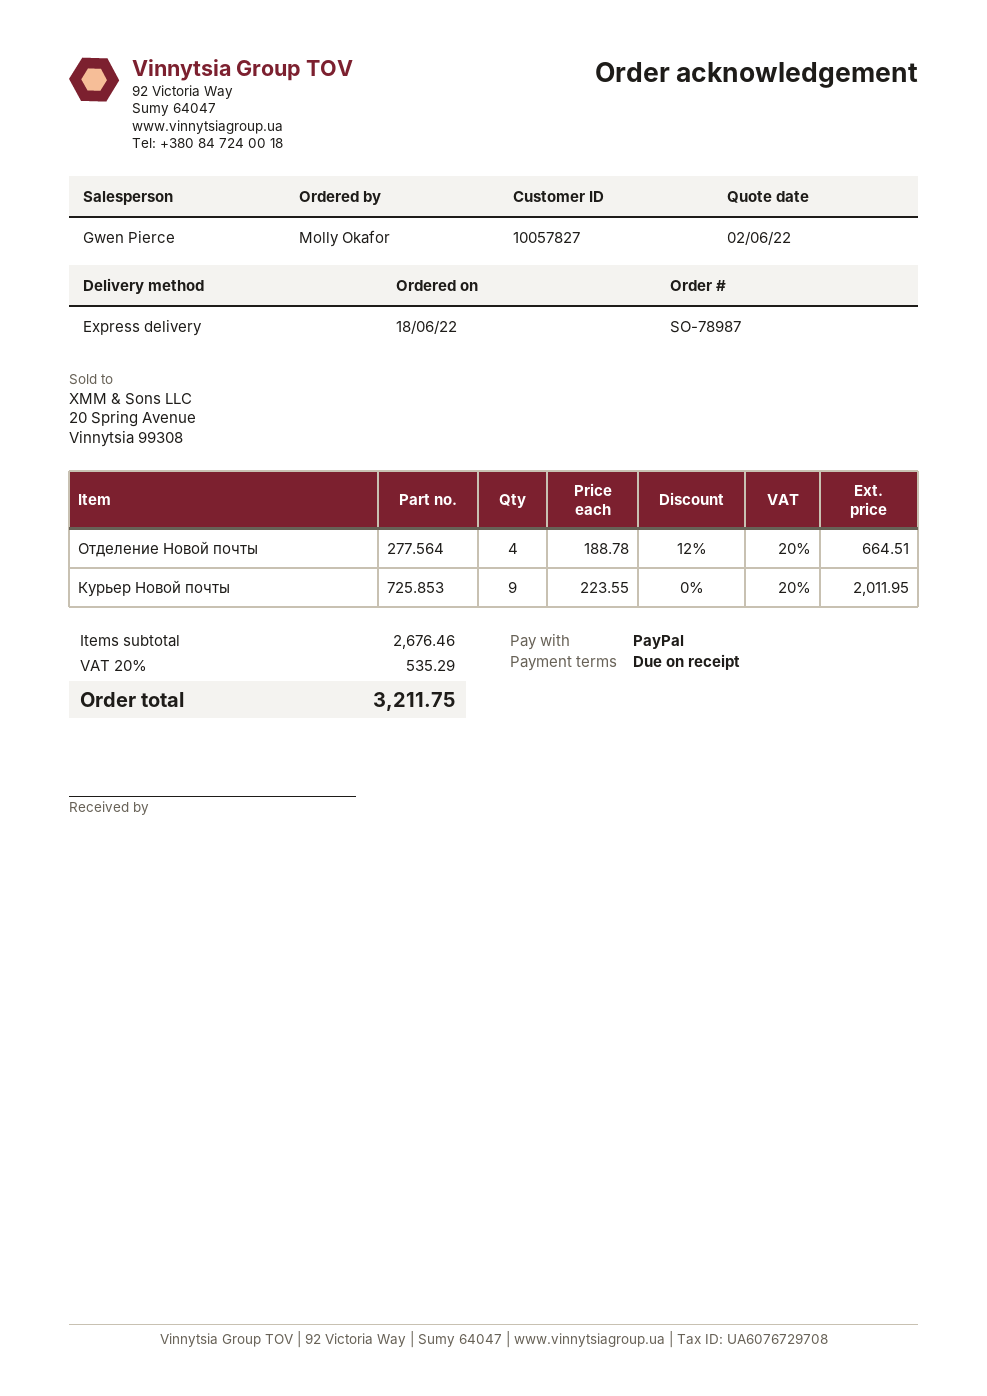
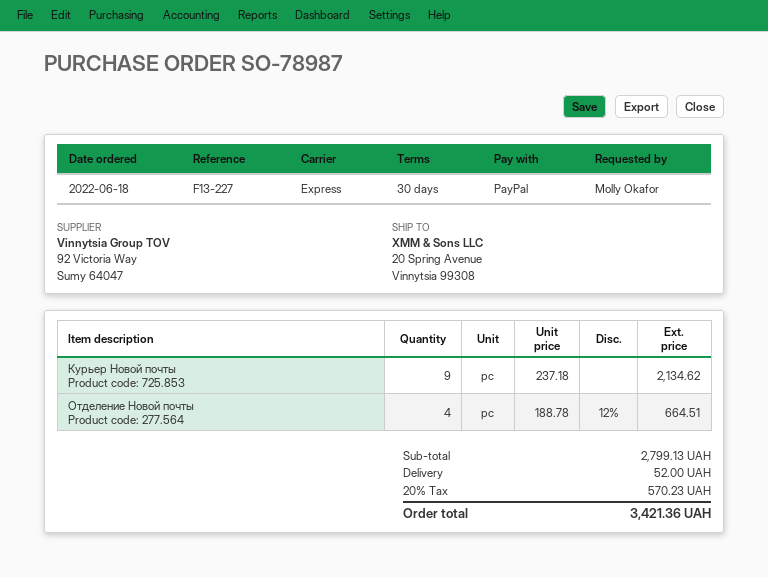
payment terms: on receipt -> 30 days
Курьер Новой почты: 9 x 223.55 = 2011.95 -> 9 x 237.18 = 2134.62
subtotal: 2676.46 -> 2799.13
shipping: none -> 52.00
tax: 20% = 535.29 -> 20% = 570.23
total: 3211.75 -> 3421.36

